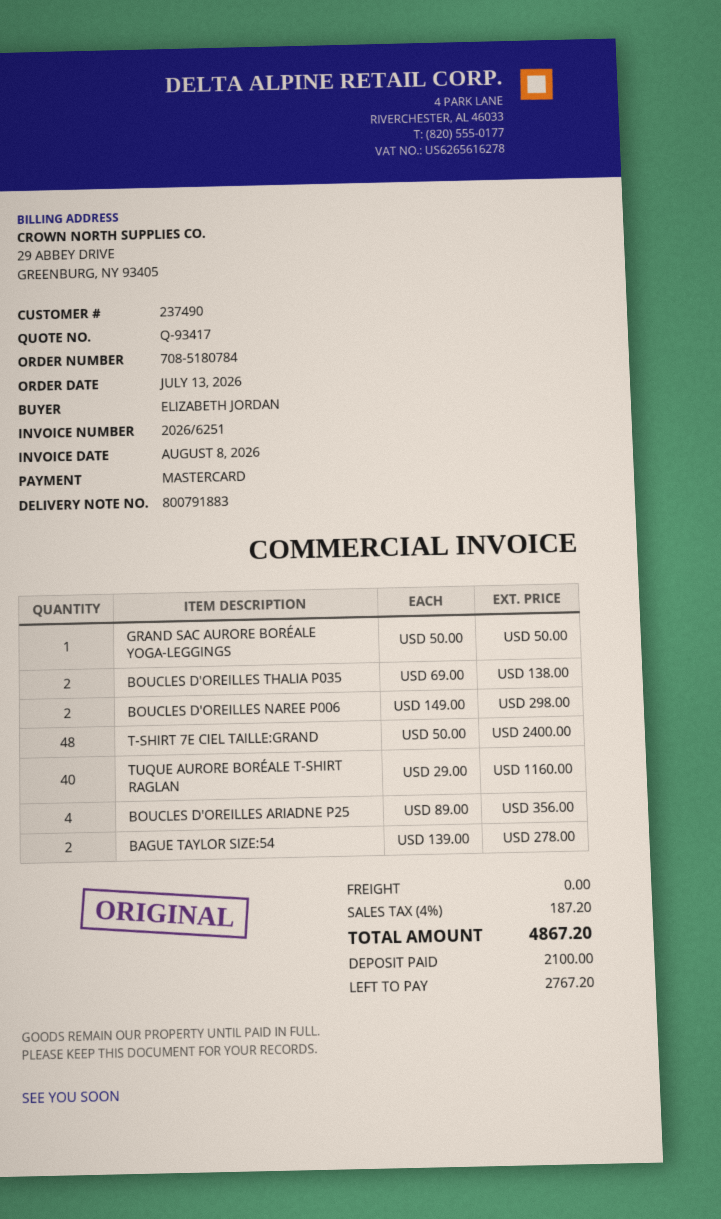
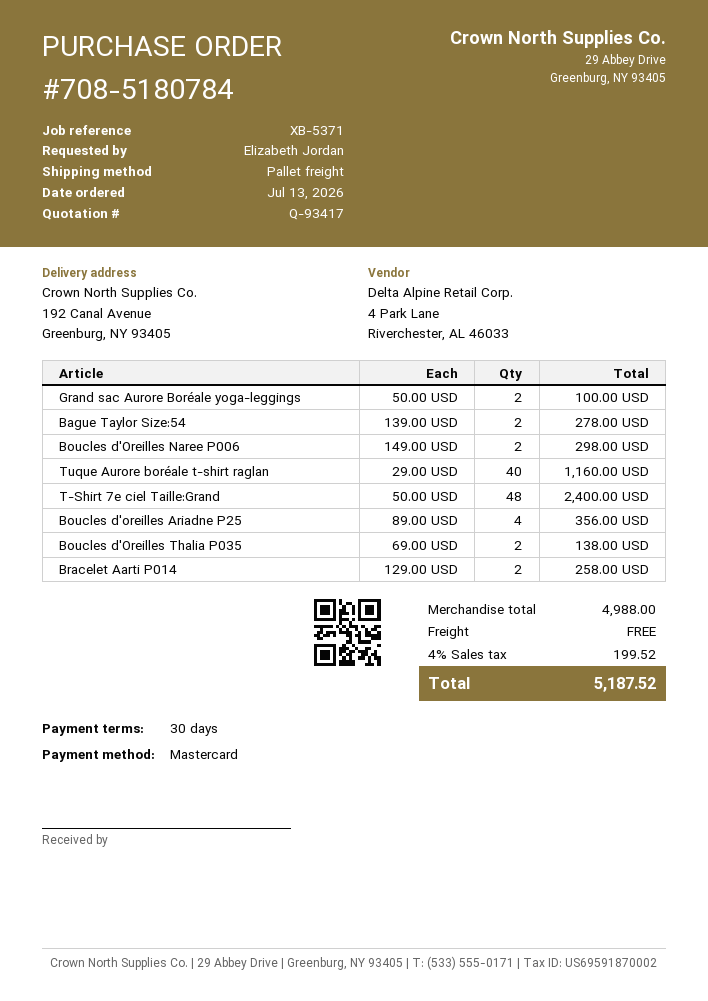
GRAND SAC AURORE BORÉALE YOGA-LEGGINGS: 1 x 50.00 = 50.00 -> 2 x 50.00 = 100.00
Bracelet Aarti P014: none -> 2 x 129.00 = 258.00
tax: 4% = 187.20 -> 4% = 199.52
total: 4867.20 -> 5187.52

